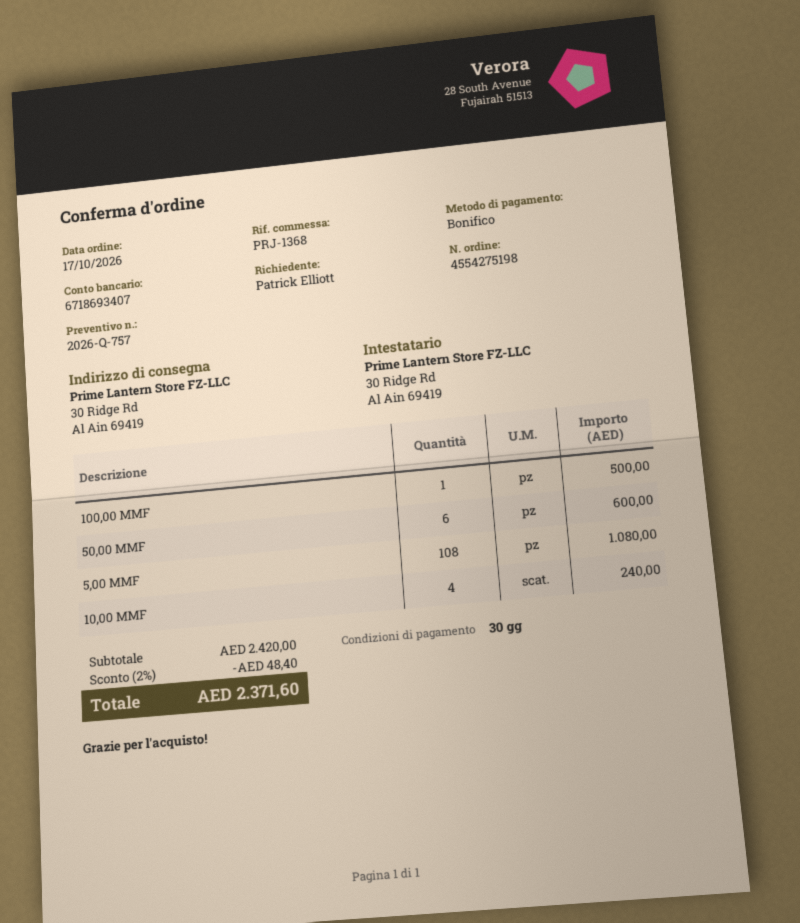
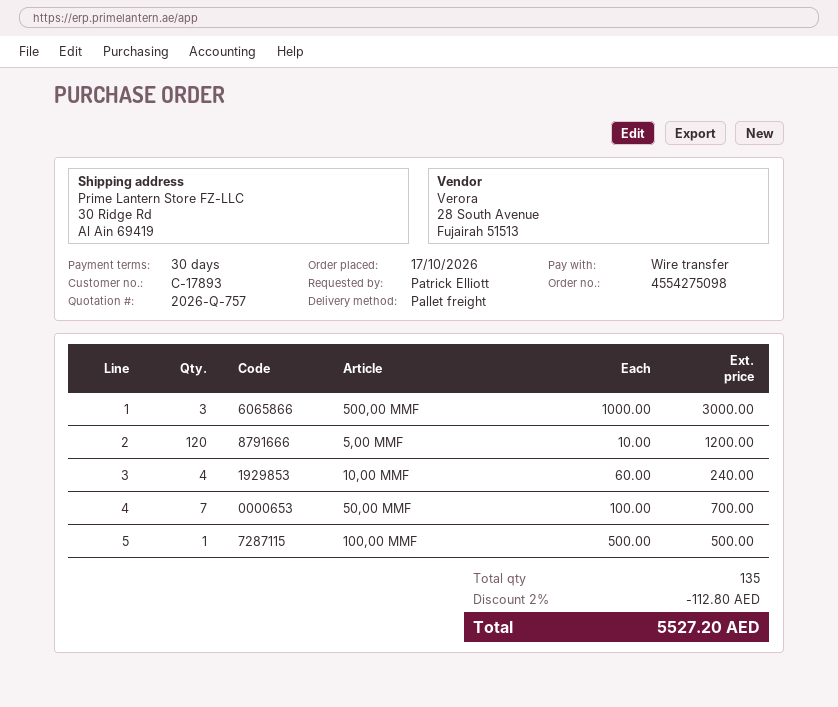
order number: 4554275198 -> 4554275098
50,00 MMF: 6 for 600.00 -> 7 for 700.00
5,00 MMF: 108 for 1080.00 -> 120 for 1200.00
500,00 MMF: none -> 3 for 3000.00
discount: 2% = 48.40 -> 2% = 112.80
total: 2371.60 -> 5527.20

